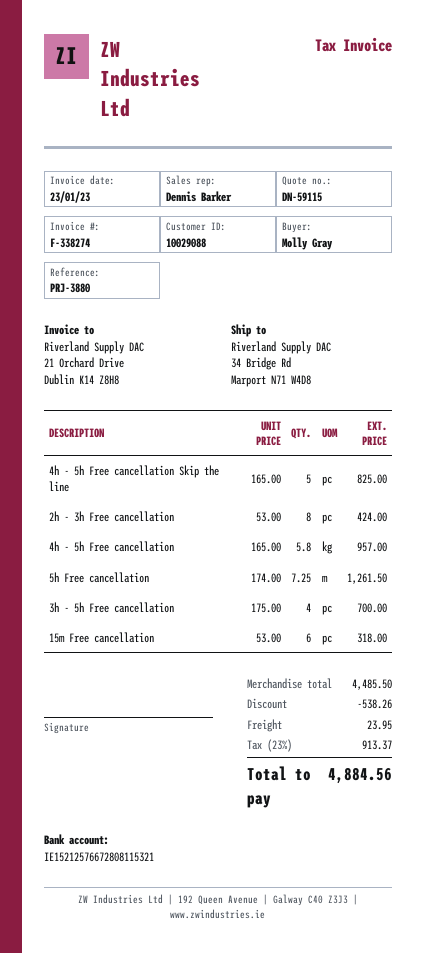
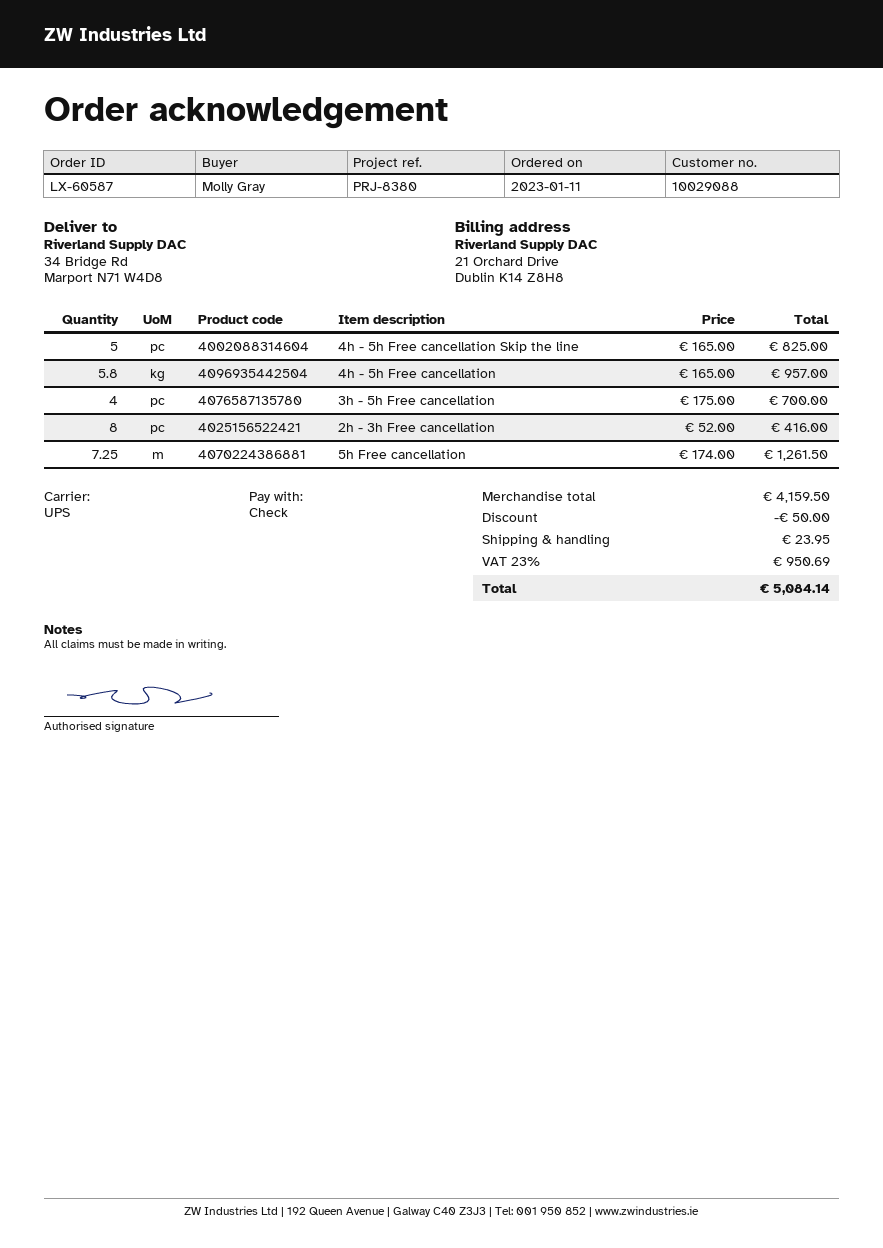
reference: PRJ-3880 -> PRJ-8380
2h - 3h Free cancellation: 8 x 53.00 = 424.00 -> 8 x 52.00 = 416.00
15m Free cancellation: 6 x 53.00 = 318.00 -> none
subtotal: 4485.50 -> 4159.50
discount: 538.26 -> 50.00
tax: 23% = 913.37 -> 23% = 950.69
total: 4884.56 -> 5084.14

